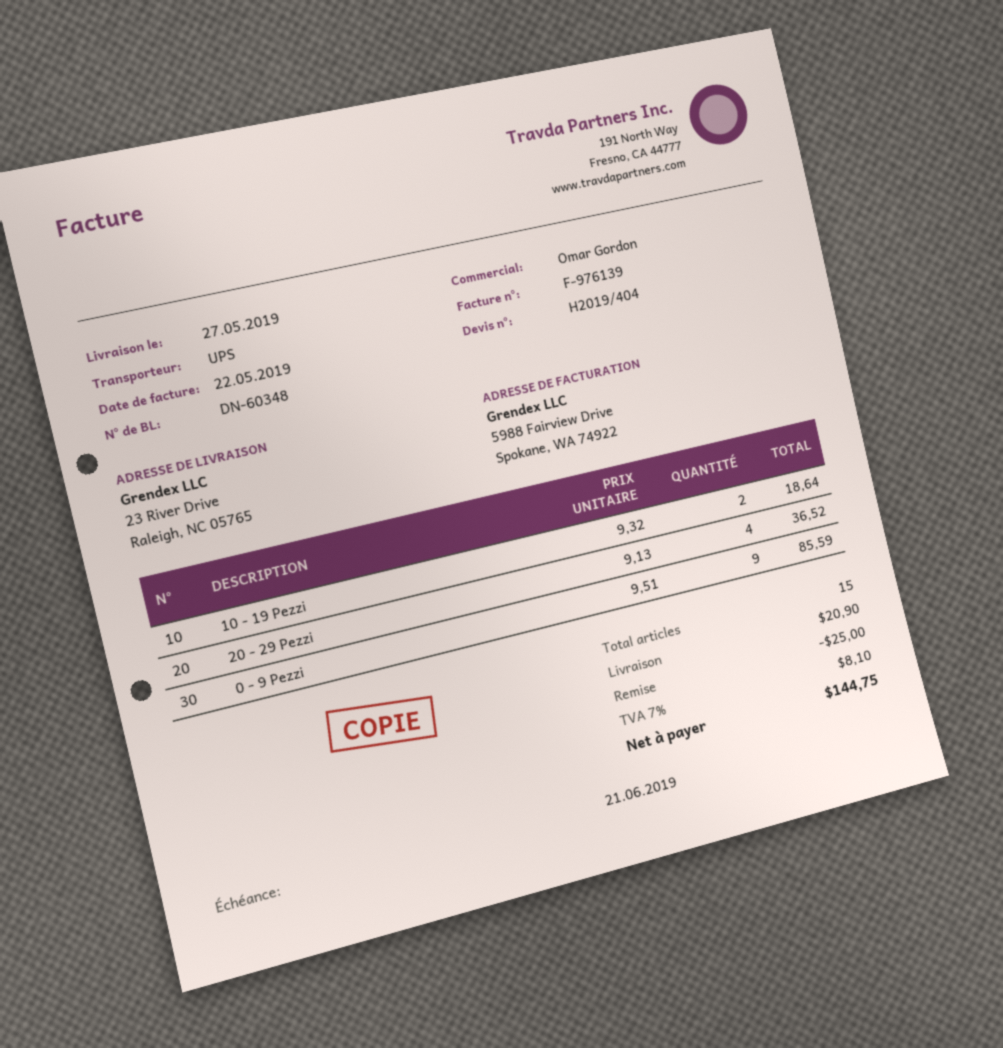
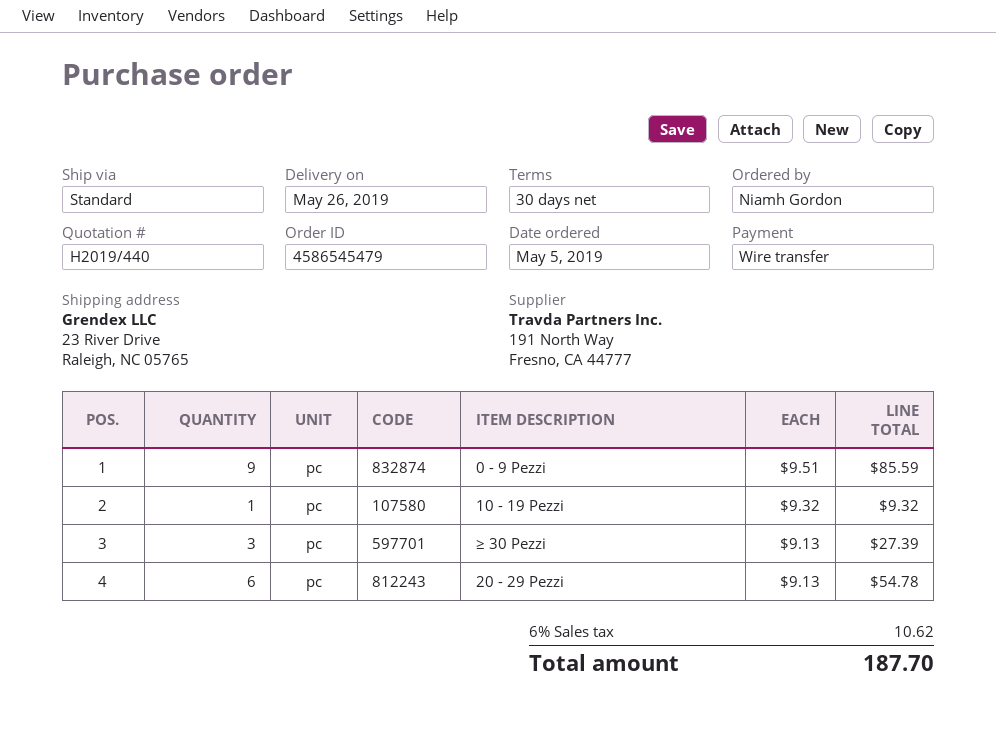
quote number: H2019/404 -> H2019/440
delivery date: 2019-05-27 -> 2019-05-26
shipping method: UPS -> standard
10 - 19 Pezzi: 2 x 9.32 = 18.64 -> 1 x 9.32 = 9.32
20 - 29 Pezzi: 4 x 9.13 = 36.52 -> 6 x 9.13 = 54.78
≥ 30 Pezzi: none -> 3 x 9.13 = 27.39
discount: 25.00 -> none
shipping: 20.90 -> none
tax: 7% = 8.10 -> 6% = 10.62
total: 144.75 -> 187.70

